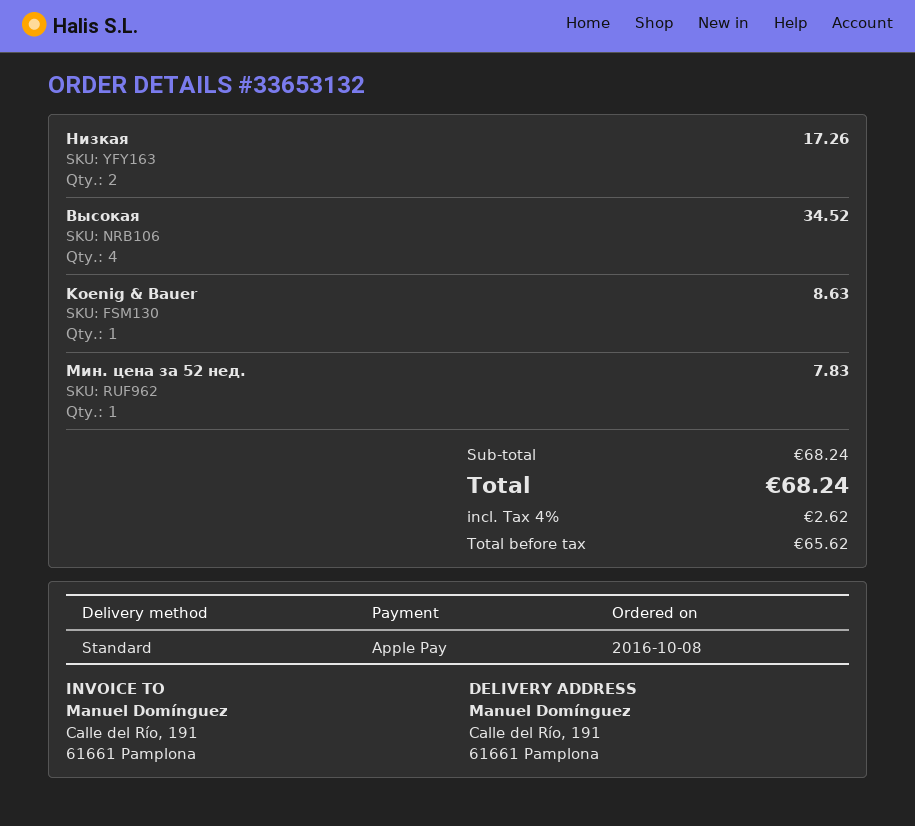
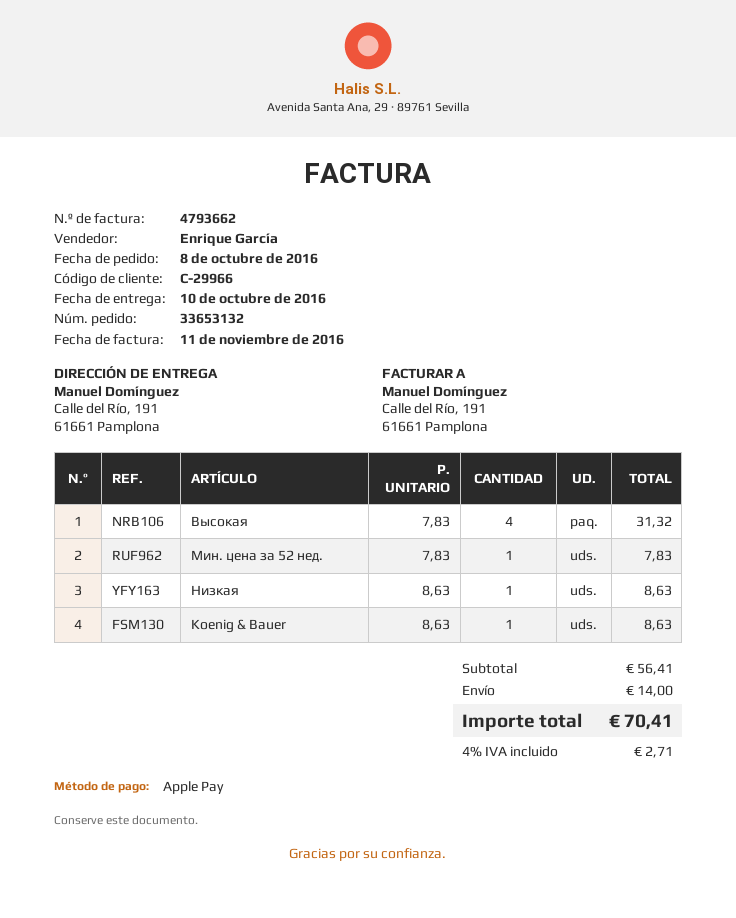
Низкая: 2 for 17.26 -> 1 for 8.63
Высокая: 4 for 34.52 -> 4 for 31.32
subtotal: 68.24 -> 56.41
shipping: none -> 14.00
tax: 4% = 2.62 -> 4% = 2.71
total: 68.24 -> 70.41

